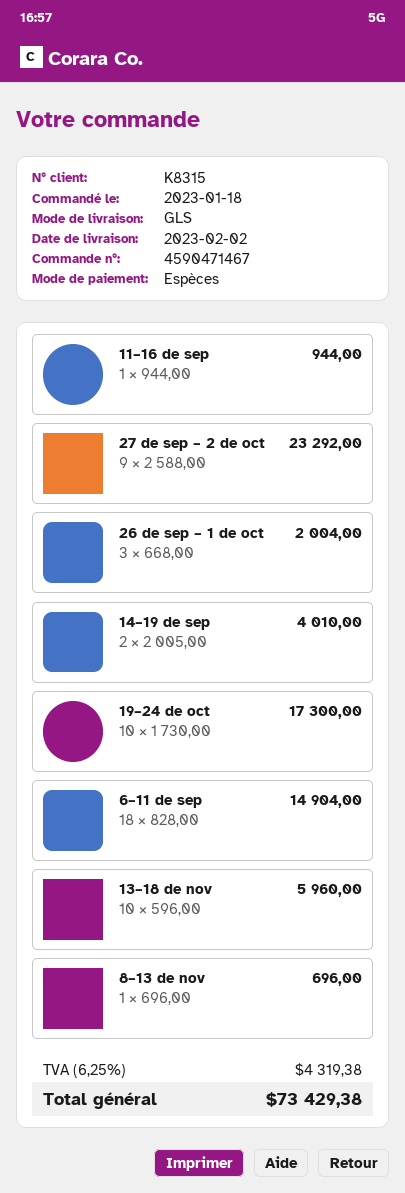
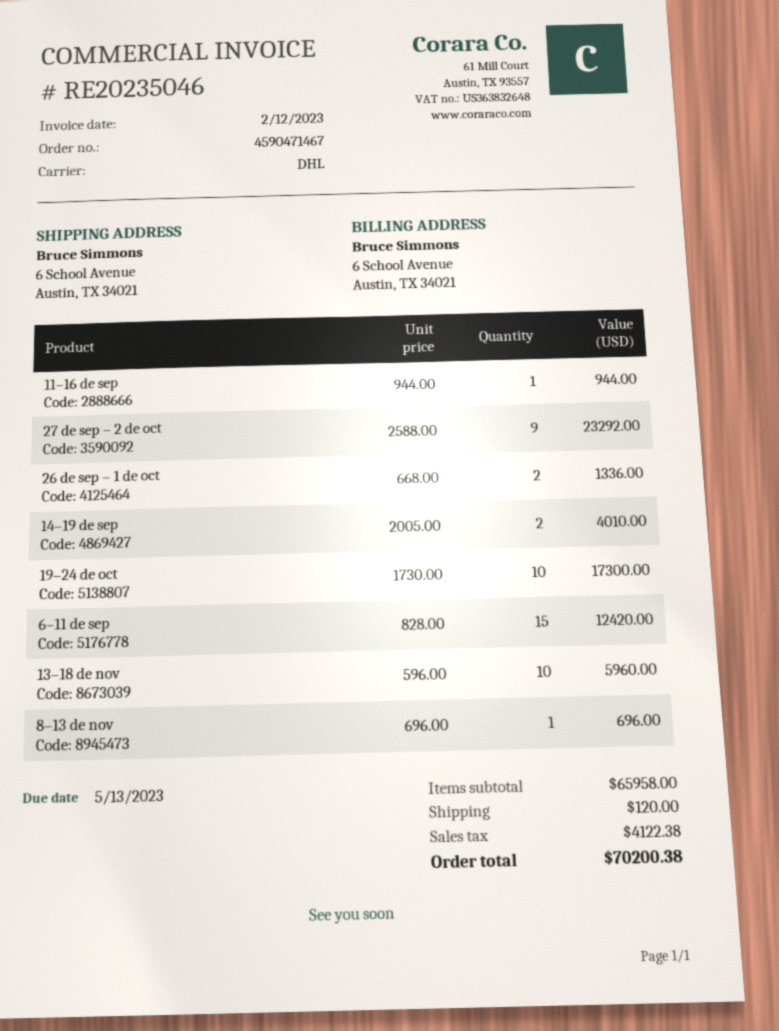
shipping method: GLS -> DHL
26 de sep – 1 de oct: 3 x 668.00 = 2004.00 -> 2 x 668.00 = 1336.00
6–11 de sep: 18 x 828.00 = 14904.00 -> 15 x 828.00 = 12420.00
shipping: none -> 120.00
tax: 4319.38 -> 4122.38
total: 73429.38 -> 70200.38

